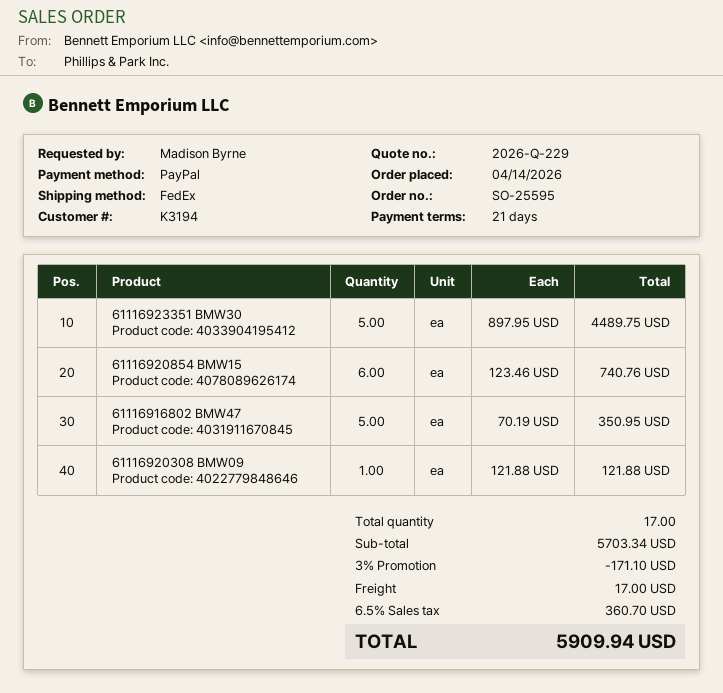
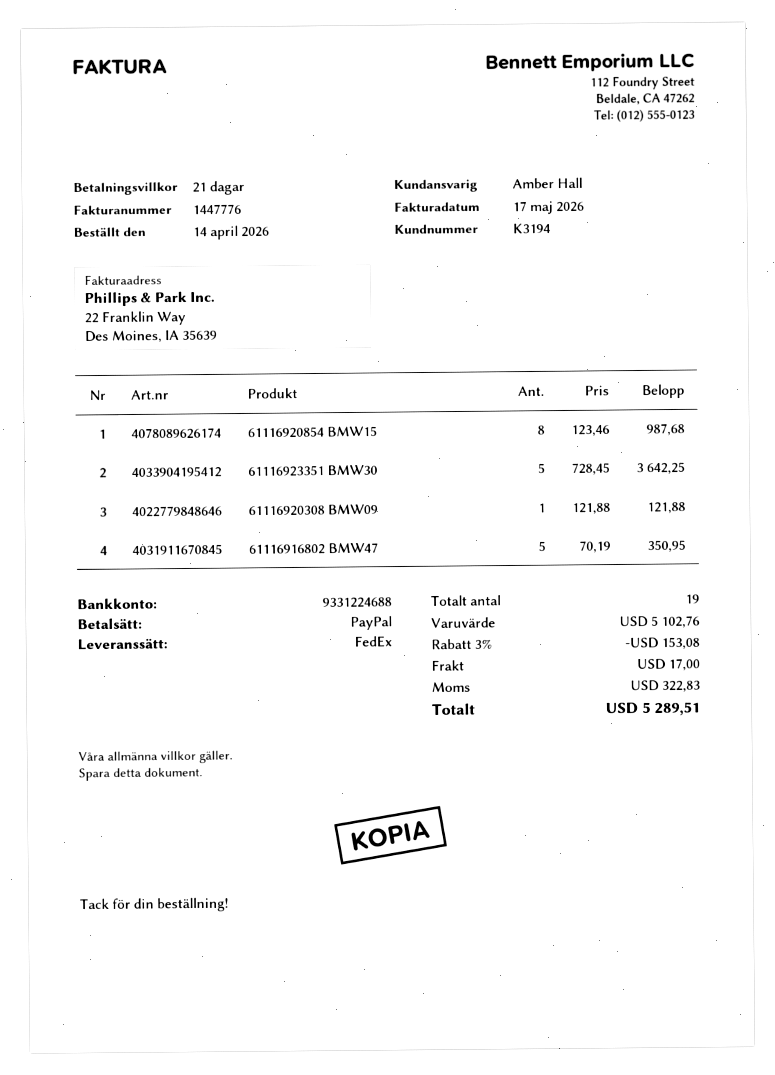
61116923351 BMW30: 5 x 897.95 = 4489.75 -> 5 x 728.45 = 3642.25
61116920854 BMW15: 6 x 123.46 = 740.76 -> 8 x 123.46 = 987.68
total quantity: 17 -> 19
subtotal: 5703.34 -> 5102.76
discount: 3% = 171.10 -> 3% = 153.08
tax: 360.70 -> 322.83
total: 5909.94 -> 5289.51

